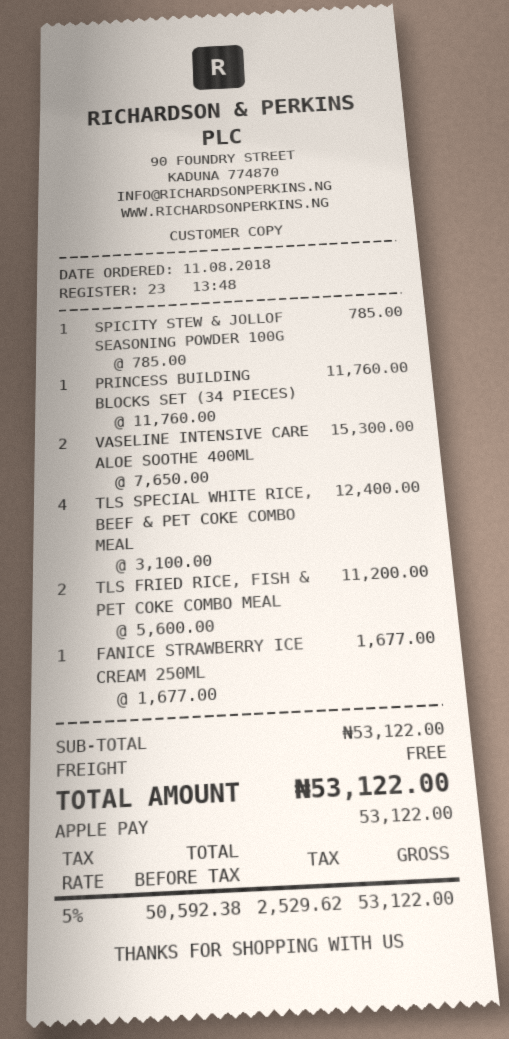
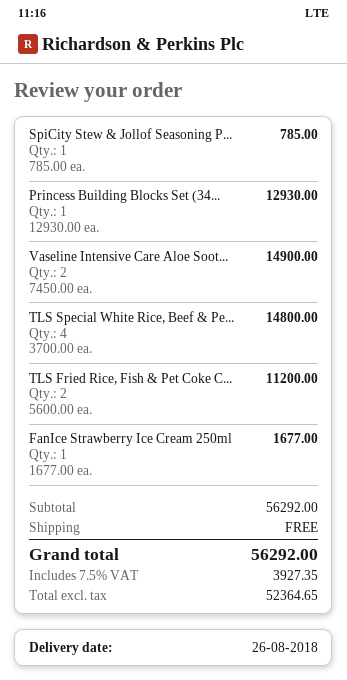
PRINCESS BUILDING BLOCKS SET (34 PIECES): 1 x 11760.00 = 11760.00 -> 1 x 12930.00 = 12930.00
VASELINE INTENSIVE CARE ALOE SOOTHE 400ML: 2 x 7650.00 = 15300.00 -> 2 x 7450.00 = 14900.00
TLS SPECIAL WHITE RICE, BEEF & PET COKE COMBO MEAL: 4 x 3100.00 = 12400.00 -> 4 x 3700.00 = 14800.00
subtotal: 53122.00 -> 56292.00
net: 50592.38 -> 52364.65
tax: 5% = 2529.62 -> 7.5% = 3927.35
total: 53122.00 -> 56292.00

